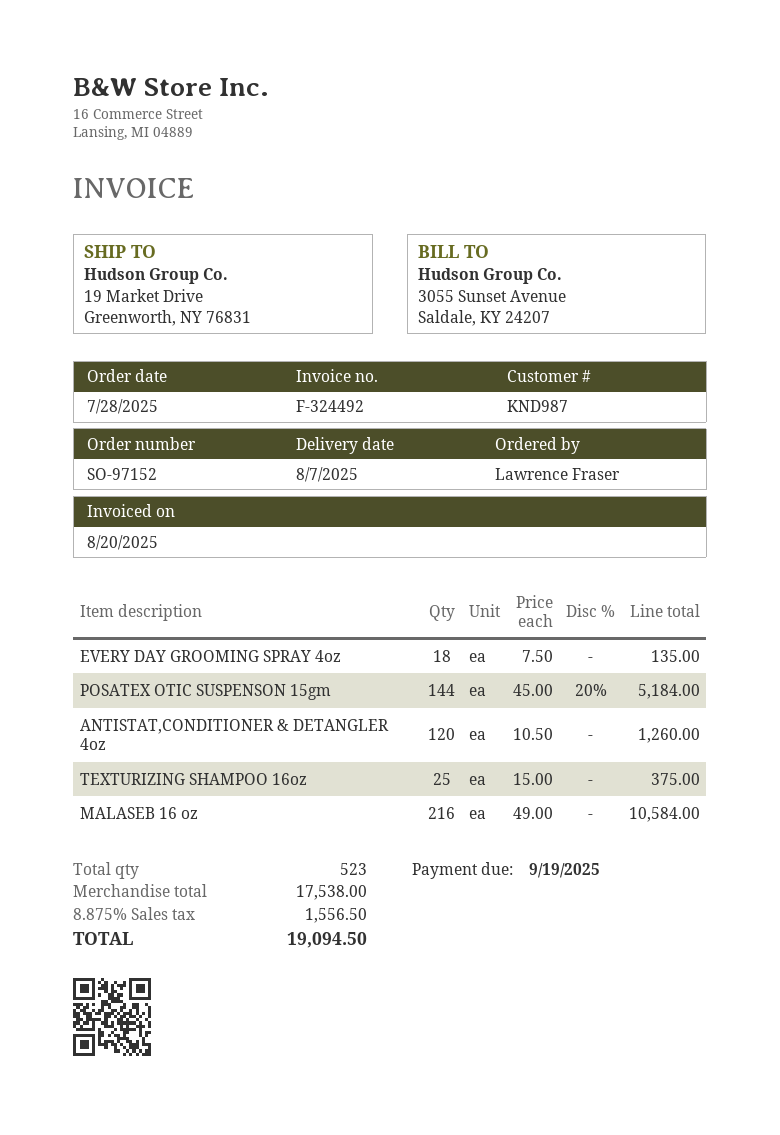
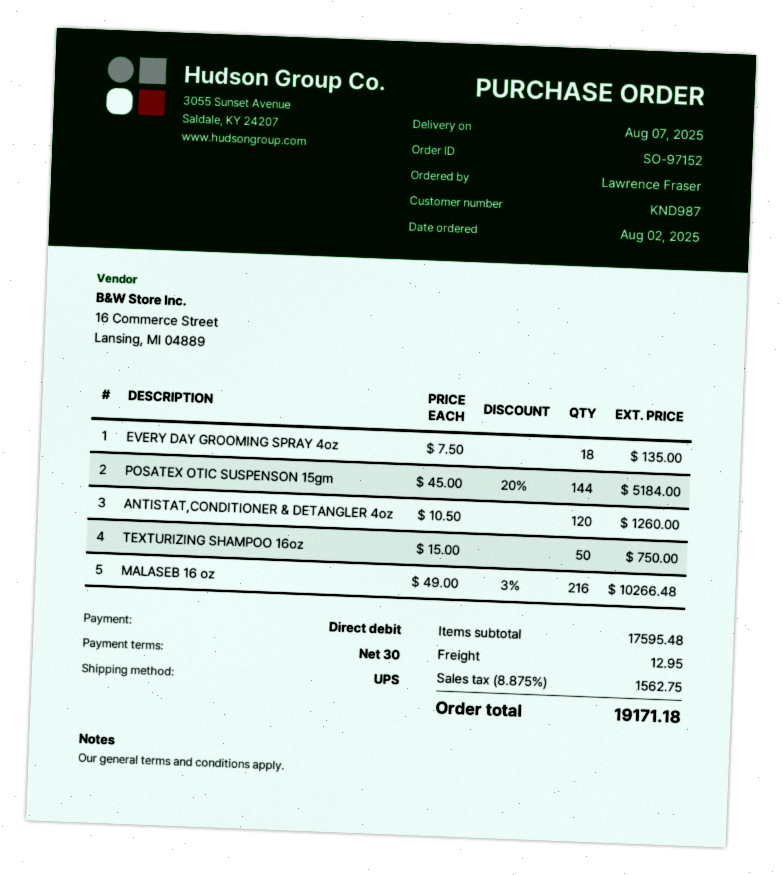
order date: 2025-07-28 -> 2025-08-02
TEXTURIZING SHAMPOO 16oz: 25 x 15.00 = 375.00 -> 50 x 15.00 = 750.00
MALASEB 16 oz: 216 x 49.00 = 10584.00 -> 216 x 49.00 - 3% = 10266.48
subtotal: 17538.00 -> 17595.48
shipping: none -> 12.95
tax: 8.875% = 1556.50 -> 8.875% = 1562.75
total: 19094.50 -> 19171.18

